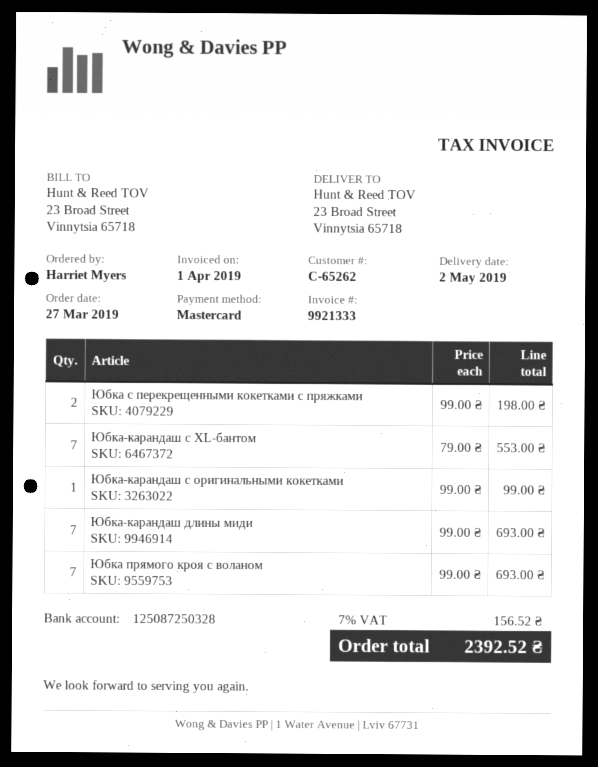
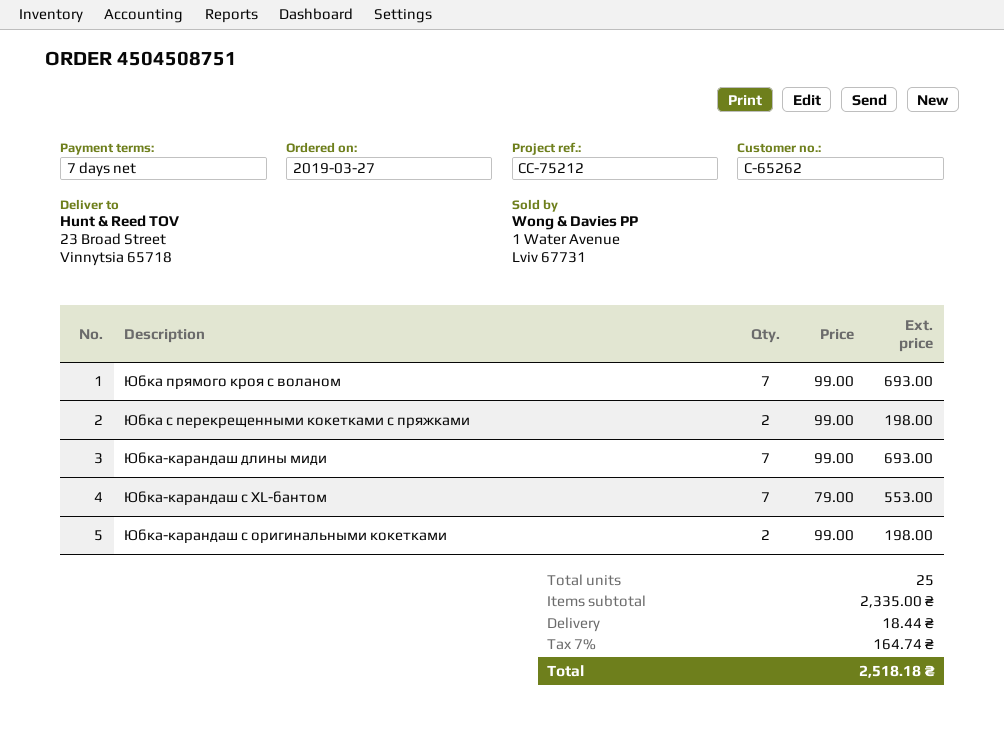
Юбка-карандаш с оригинальными кокетками: 1 x 99.00 = 99.00 -> 2 x 99.00 = 198.00
shipping: none -> 18.44
tax: 7% = 156.52 -> 7% = 164.74
total: 2392.52 -> 2518.18

